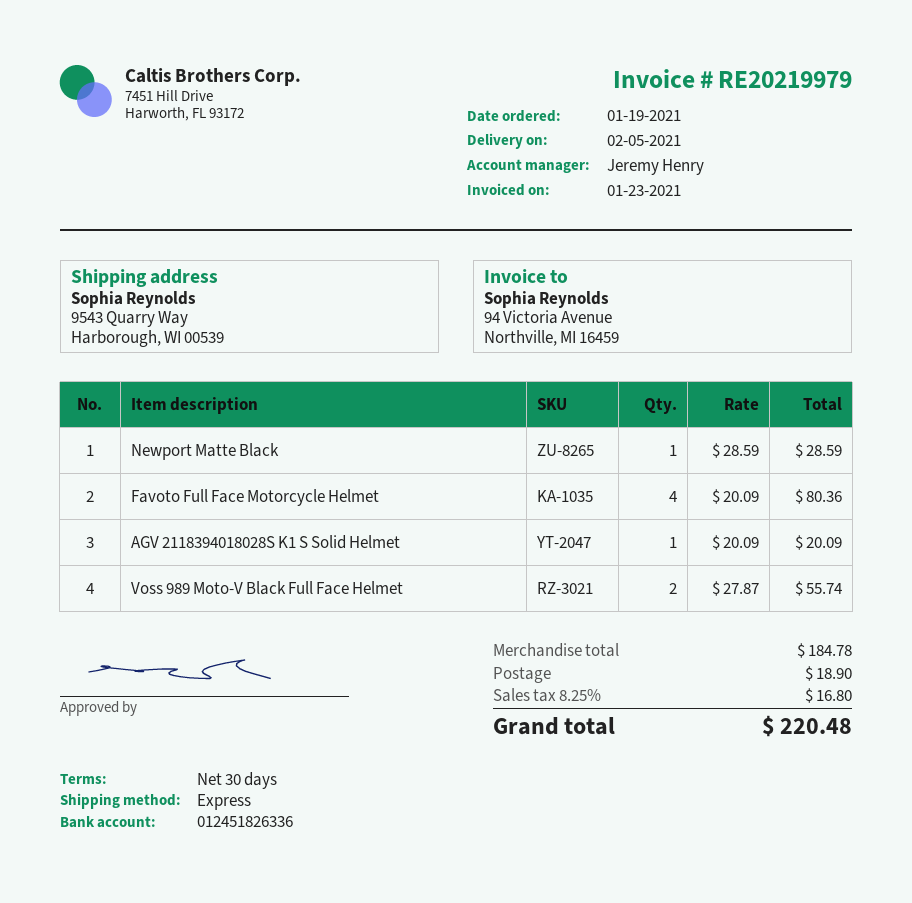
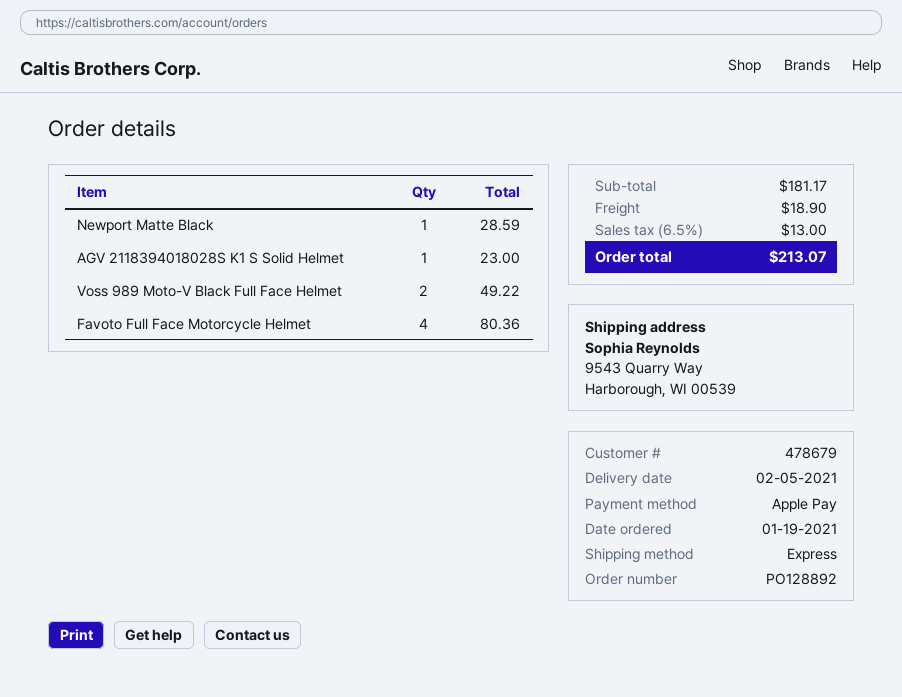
AGV 2118394018028S K1 S Solid Helmet: 1 for 20.09 -> 1 for 23.00
Voss 989 Moto‑V Black Full Face Helmet: 2 for 55.74 -> 2 for 49.22
subtotal: 184.78 -> 181.17
tax: 8.25% = 16.80 -> 6.5% = 13.00
total: 220.48 -> 213.07

